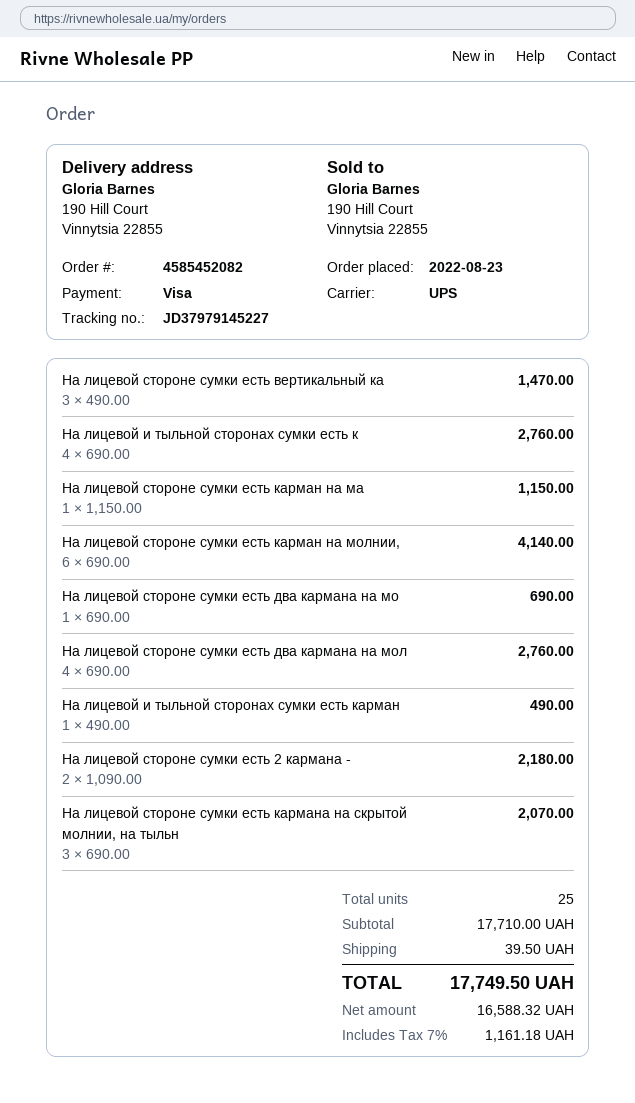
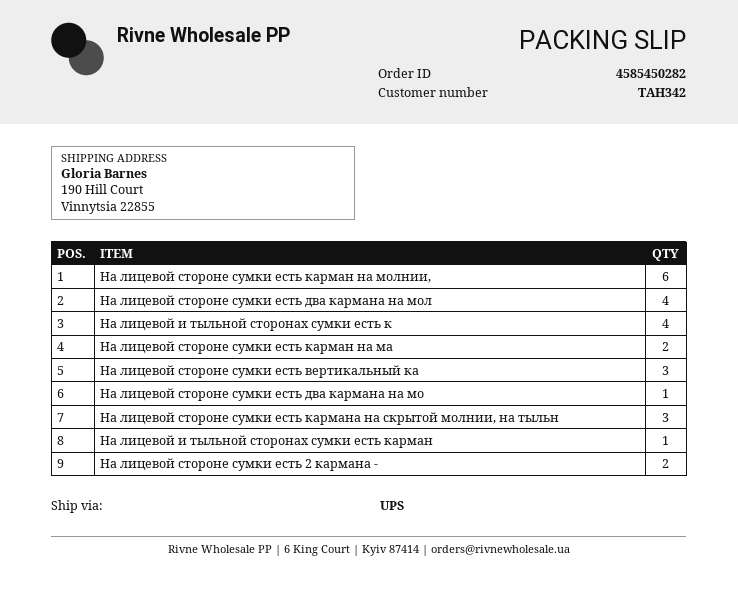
order number: 4585452082 -> 4585450282
На лицевой стороне сумки есть карман на ма: 1 -> 2

